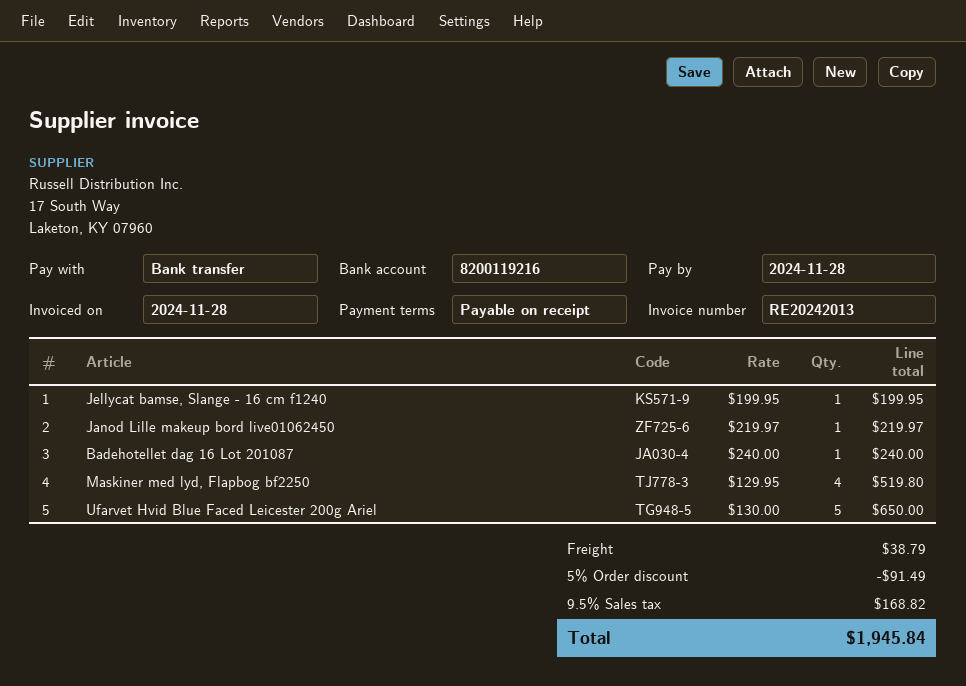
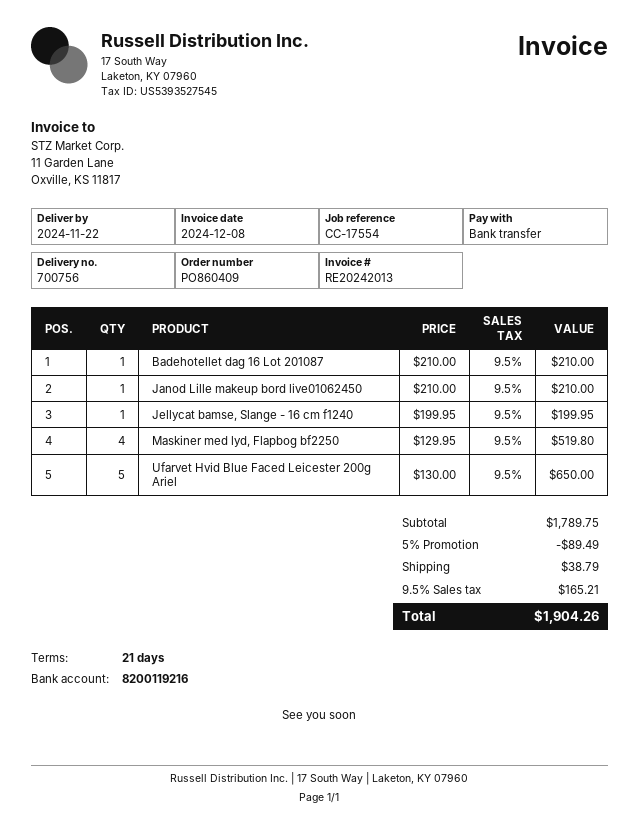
invoice date: 2024-11-28 -> 2024-12-08
payment terms: on receipt -> 21 days
Janod Lille makeup bord live01062450: 1 x 219.97 = 219.97 -> 1 x 210.00 = 210.00
Badehotellet dag 16 Lot 201087: 1 x 240.00 = 240.00 -> 1 x 210.00 = 210.00
discount: 5% = 91.49 -> 5% = 89.49
tax: 9.5% = 168.82 -> 9.5% = 165.21
total: 1945.84 -> 1904.26

